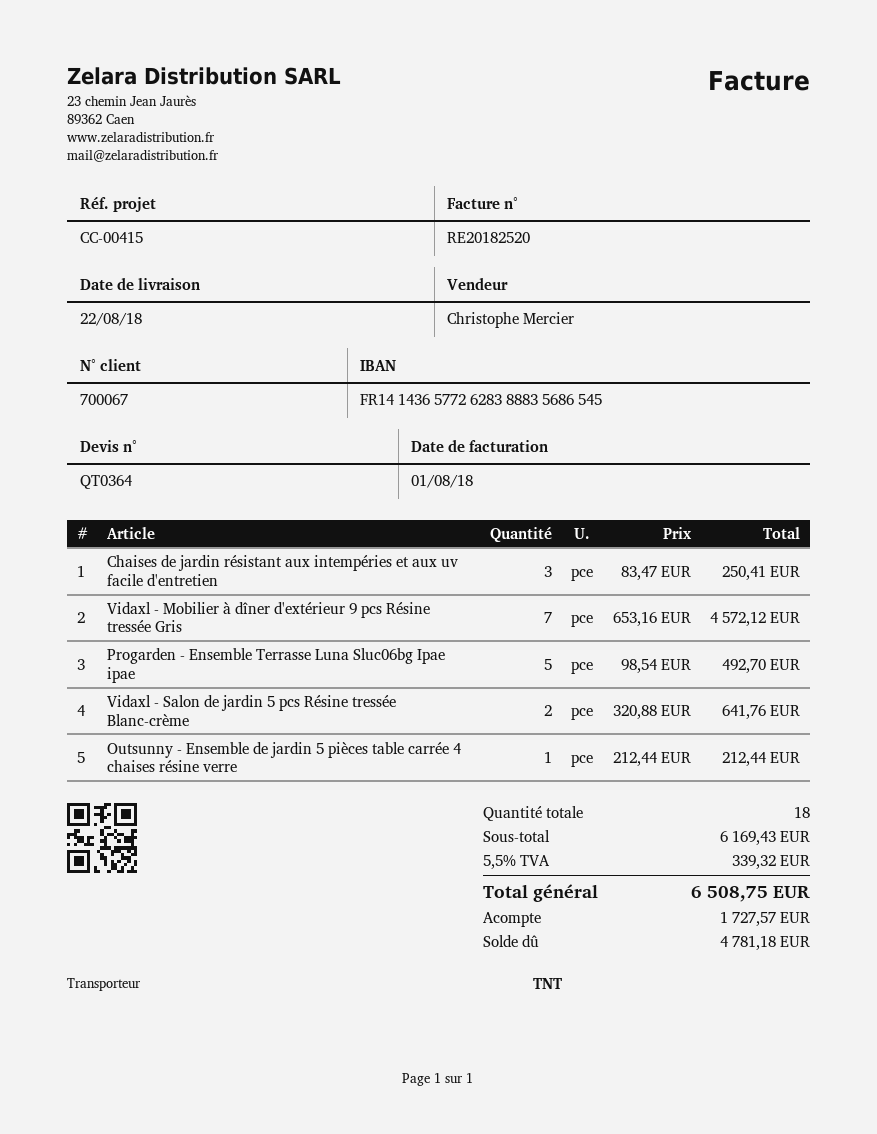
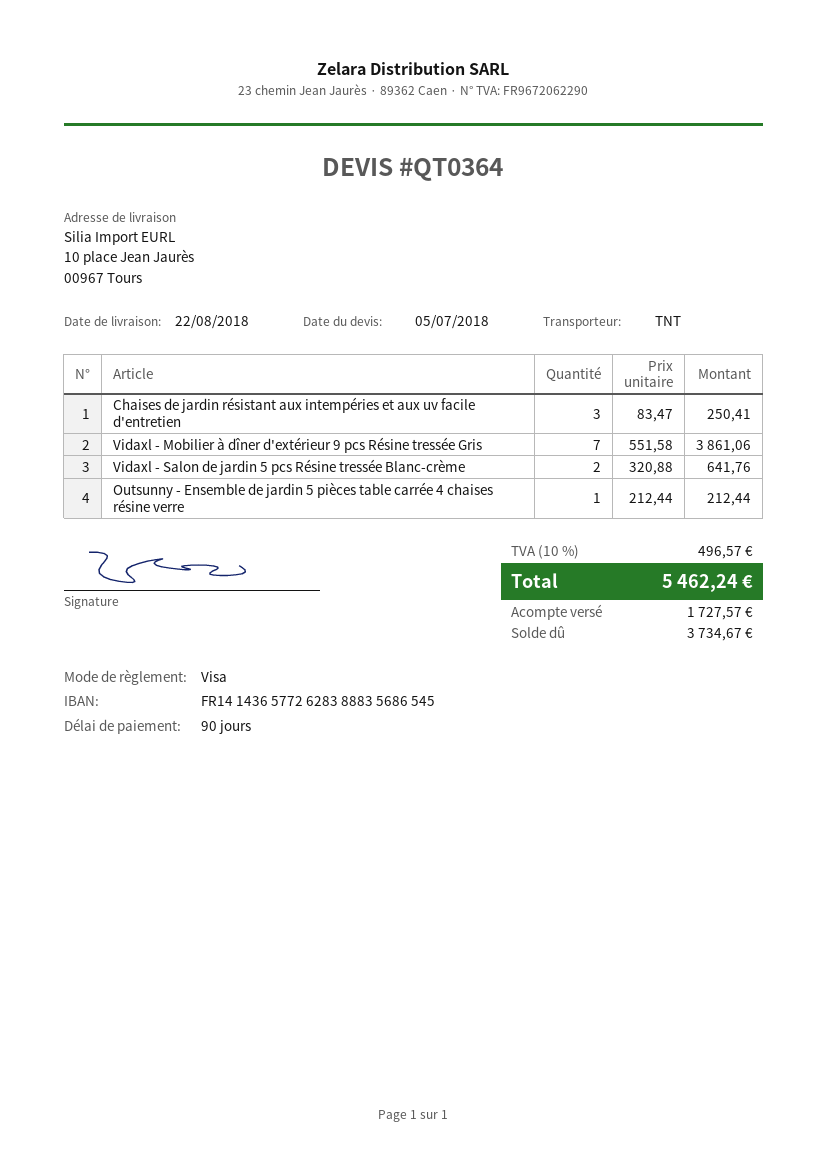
Vidaxl - Mobilier à dîner d'extérieur 9 pcs Résine tressée Gris: 7 x 653.16 = 4572.12 -> 7 x 551.58 = 3861.06
Progarden - Ensemble Terrasse Luna Sluc06bg Ipae ipae: 5 x 98.54 = 492.70 -> none
tax: 5.5% = 339.32 -> 10% = 496.57
total: 6508.75 -> 5462.24
balance: 4781.18 -> 3734.67

